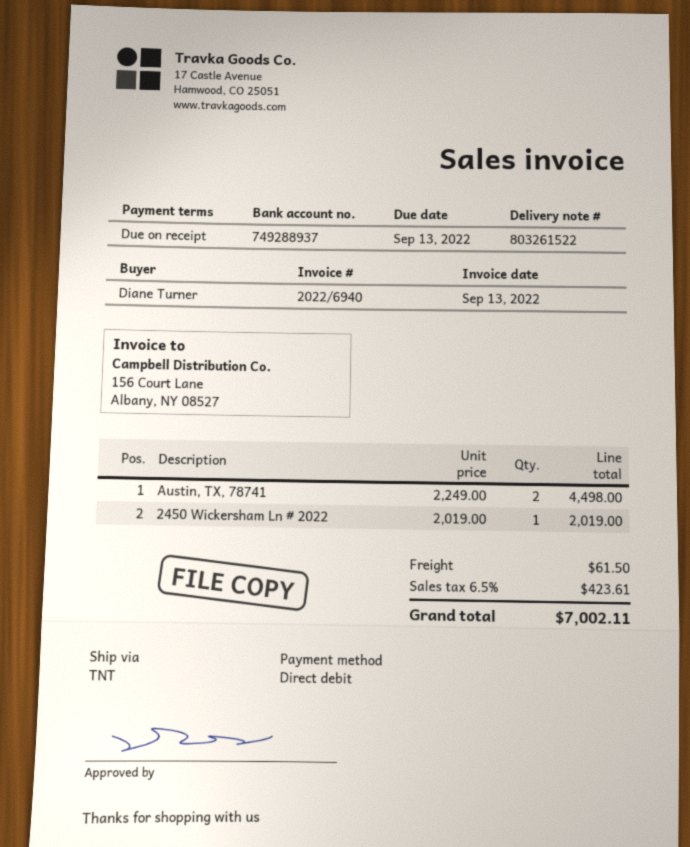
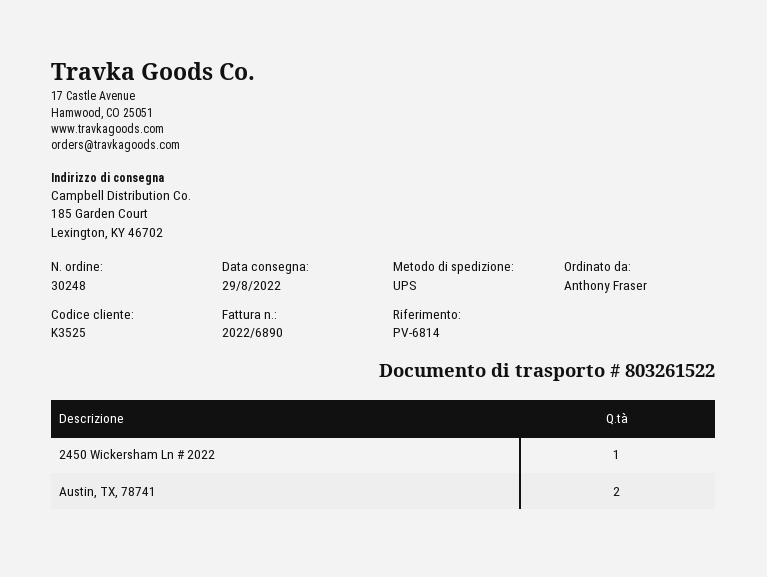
invoice number: 2022/6940 -> 2022/6890
ordered by: Diane Turner -> Anthony Fraser
shipping method: TNT -> UPS

